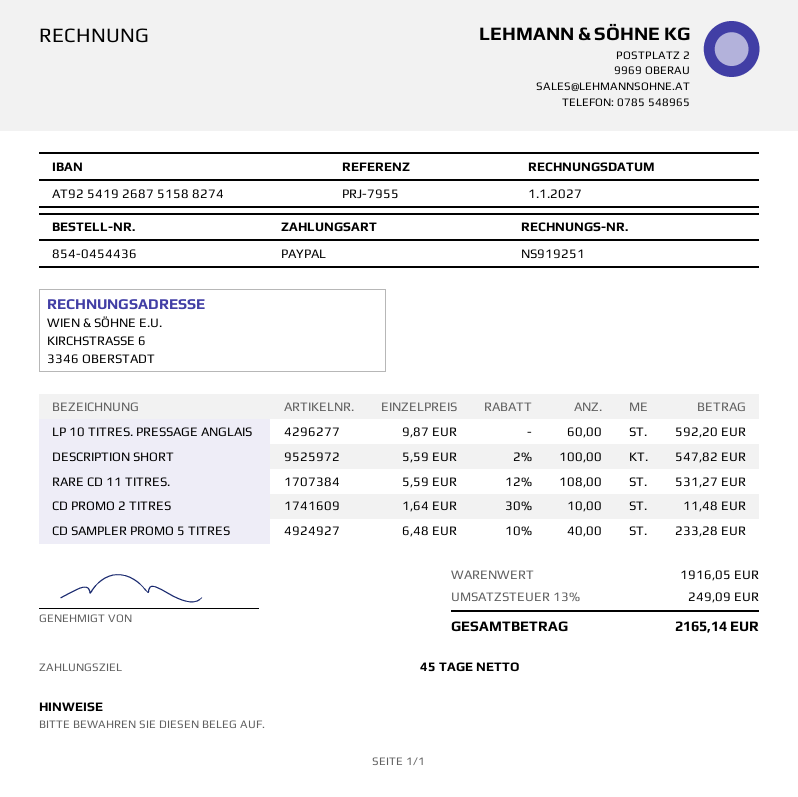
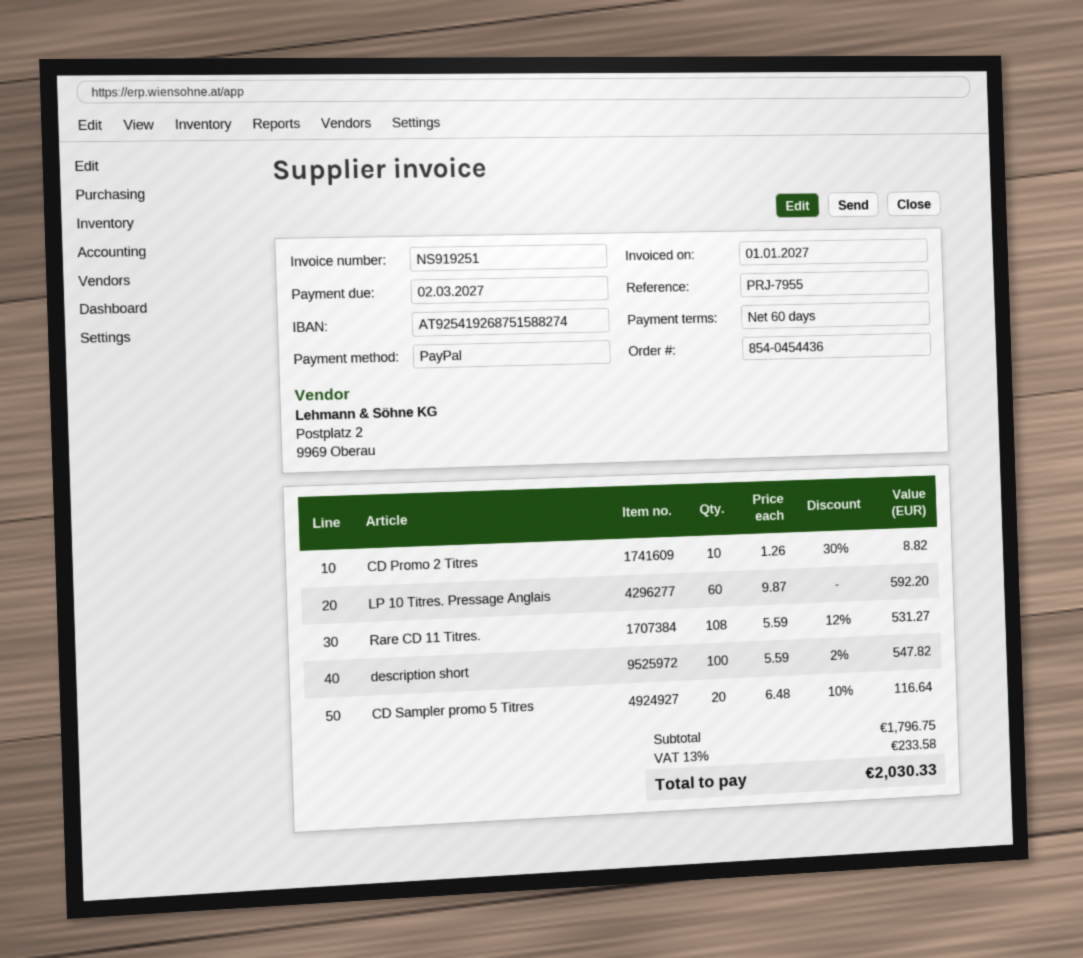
payment terms: 45 days -> 60 days
CD PROMO 2 TITRES: 10 x 1.64 - 30% = 11.48 -> 10 x 1.26 - 30% = 8.82
CD SAMPLER PROMO 5 TITRES: 40 x 6.48 - 10% = 233.28 -> 20 x 6.48 - 10% = 116.64
subtotal: 1916.05 -> 1796.75
tax: 13% = 249.09 -> 13% = 233.58
total: 2165.14 -> 2030.33

